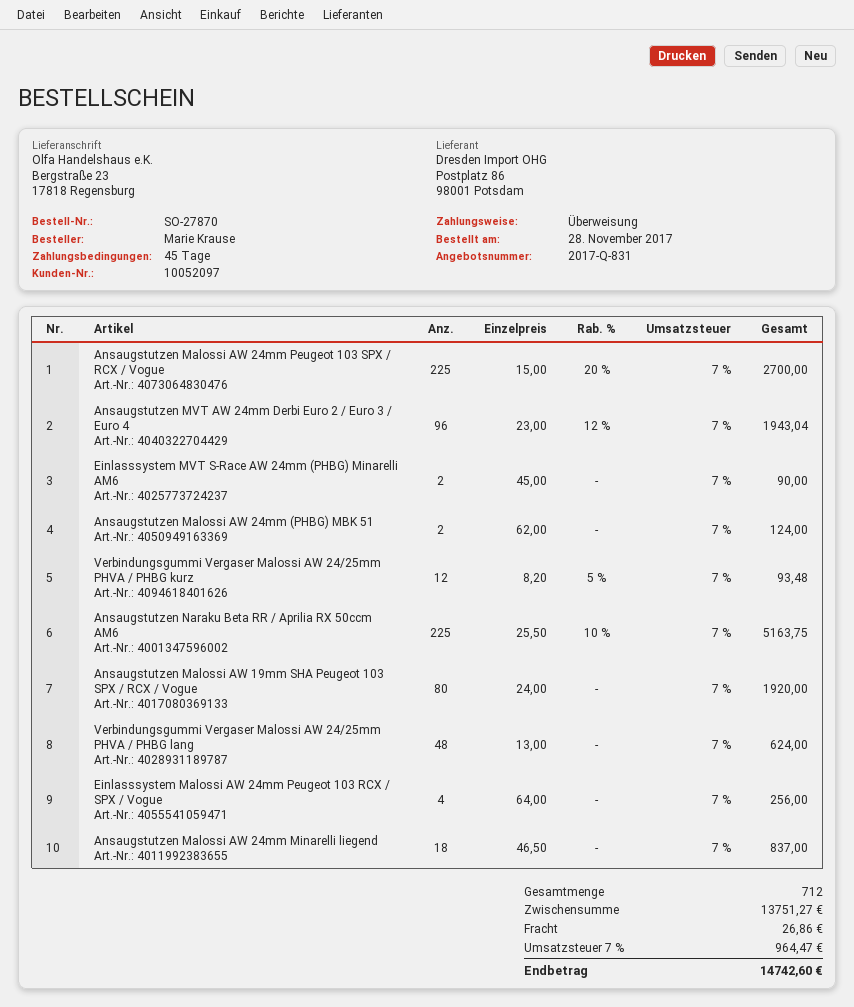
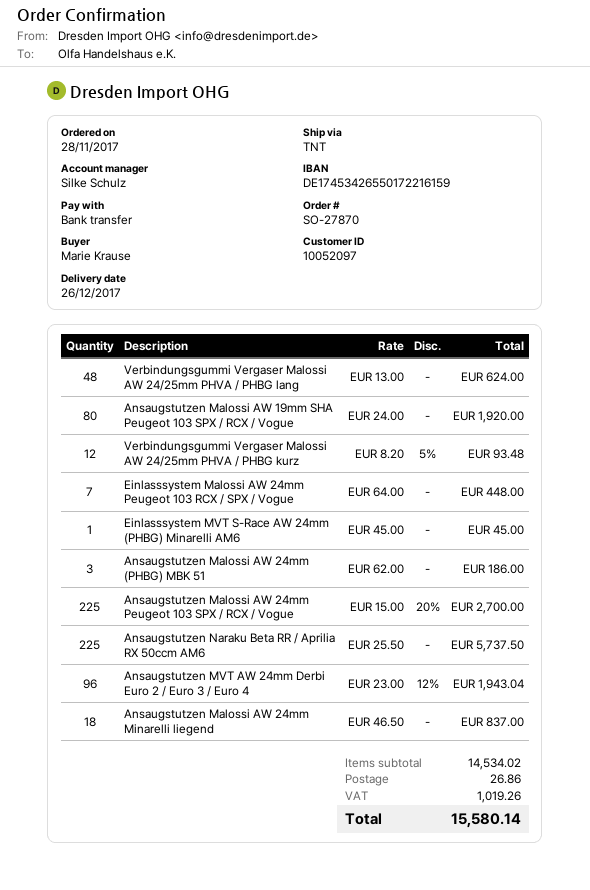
Einlasssystem MVT S-Race AW 24mm (PHBG) Minarelli AM6: 2 x 45.00 = 90.00 -> 1 x 45.00 = 45.00
Ansaugstutzen Malossi AW 24mm (PHBG) MBK 51: 2 x 62.00 = 124.00 -> 3 x 62.00 = 186.00
Ansaugstutzen Naraku Beta RR / Aprilia RX 50ccm AM6: 225 x 25.50 - 10% = 5163.75 -> 225 x 25.50 = 5737.50
Einlasssystem Malossi AW 24mm Peugeot 103 RCX / SPX / Vogue: 4 x 64.00 = 256.00 -> 7 x 64.00 = 448.00
subtotal: 13751.27 -> 14534.02
tax: 964.47 -> 1019.26
total: 14742.60 -> 15580.14

